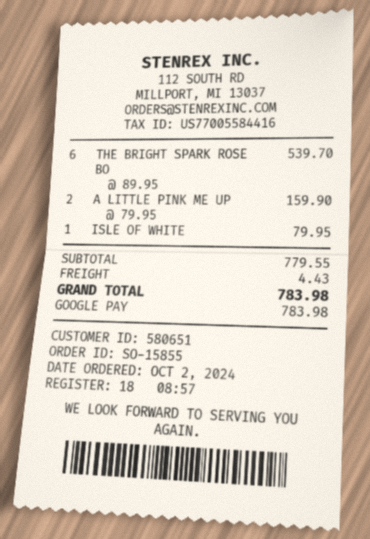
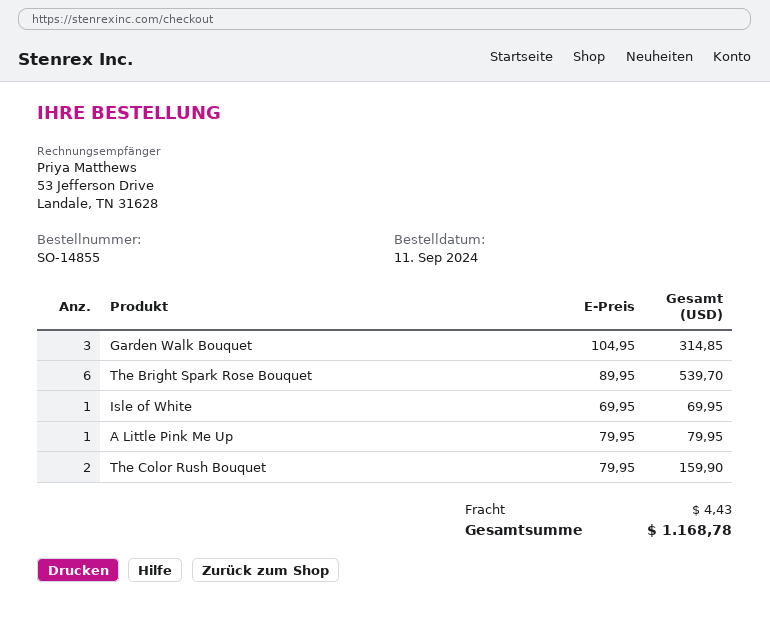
order number: SO-15855 -> SO-14855
order date: 2024-10-02 -> 2024-09-11
A LITTLE PINK ME UP: 2 x 79.95 = 159.90 -> 1 x 79.95 = 79.95
ISLE OF WHITE: 1 x 79.95 = 79.95 -> 1 x 69.95 = 69.95
Garden Walk Bouquet: none -> 3 x 104.95 = 314.85
The Color Rush Bouquet: none -> 2 x 79.95 = 159.90
total: 783.98 -> 1168.78

